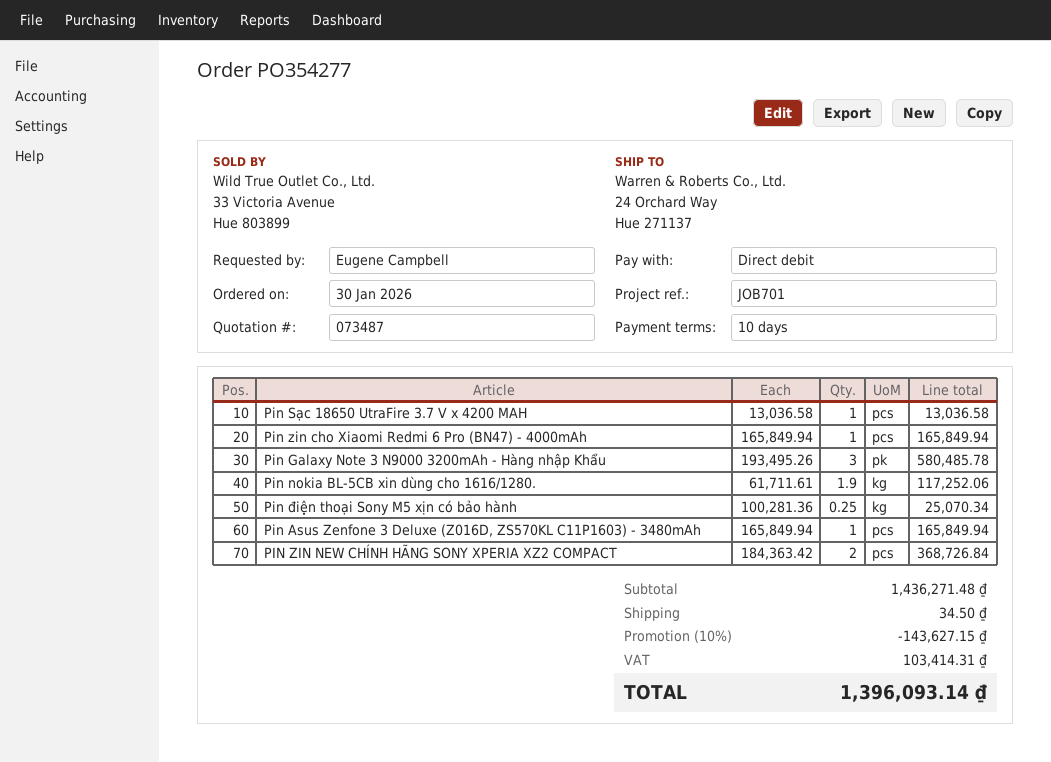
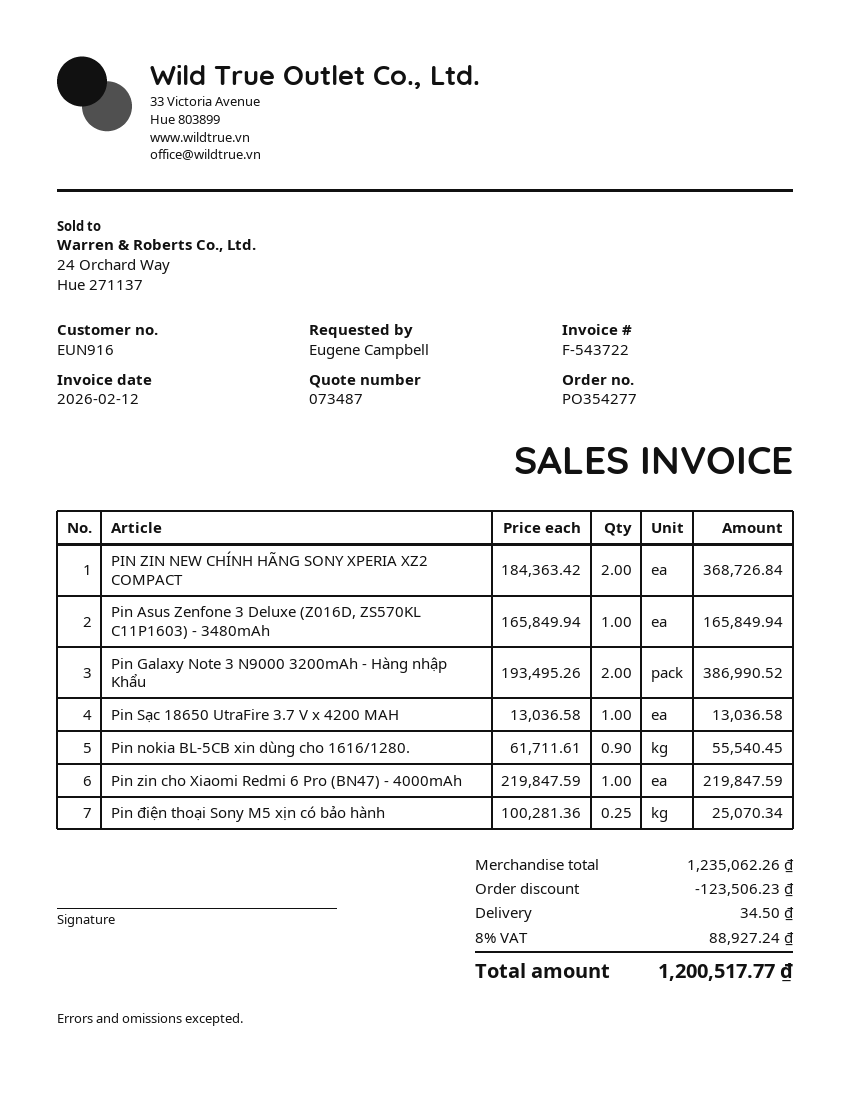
Pin zin cho Xiaomi Redmi 6 Pro (BN47) - 4000mAh: 1 x 165849.94 = 165849.94 -> 1 x 219847.59 = 219847.59
Pin Galaxy Note 3 N9000 3200mAh - Hàng nhập Khẩu: 3 x 193495.26 = 580485.78 -> 2 x 193495.26 = 386990.52
Pin nokia BL-5CB xin dùng cho 1616/1280.: 1.9 x 61711.61 = 117252.06 -> 0.9 x 61711.61 = 55540.45
subtotal: 1436271.48 -> 1235062.26
discount: 143627.15 -> 123506.23
tax: 103414.31 -> 88927.24
total: 1396093.14 -> 1200517.77

